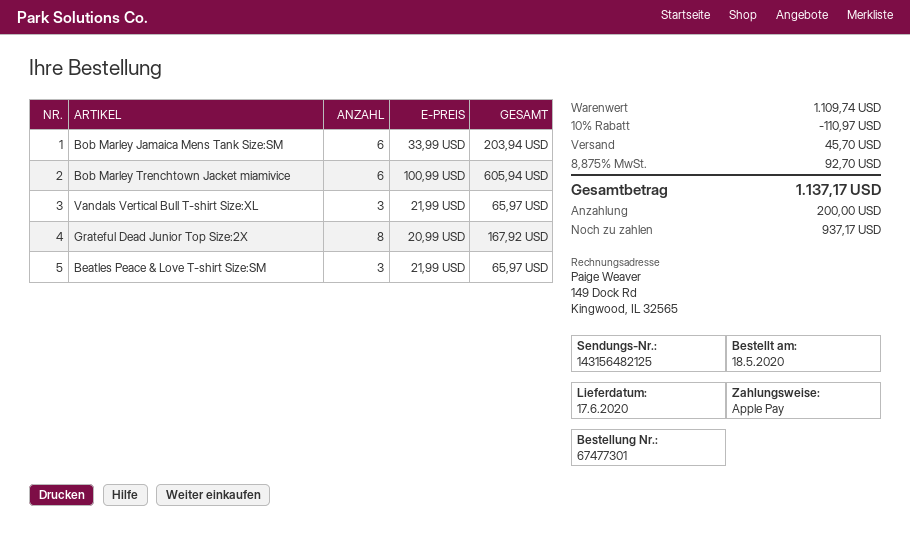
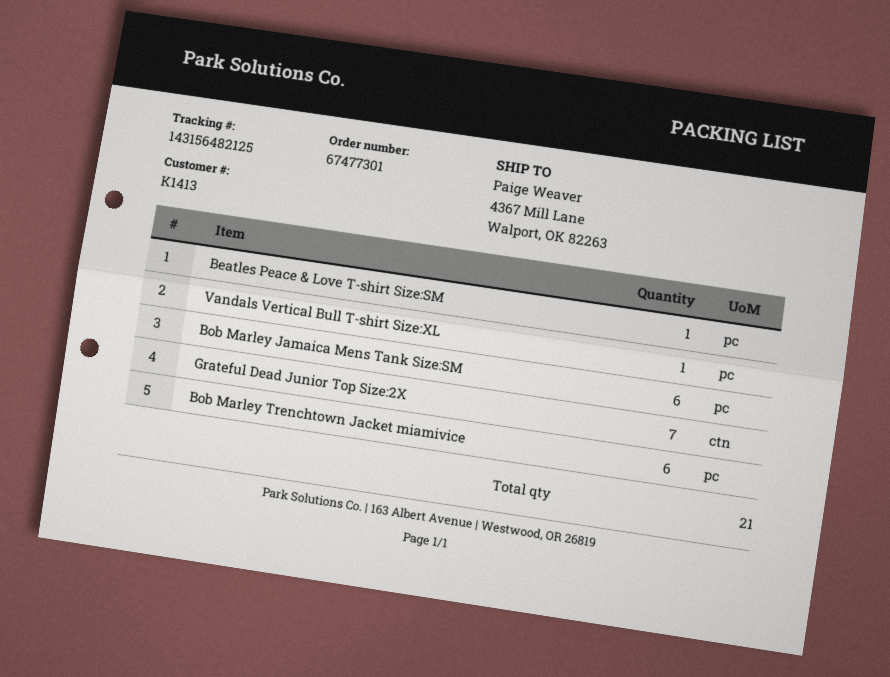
Vandals Vertical Bull T-shirt Size:XL: 3 -> 1
Grateful Dead Junior Top Size:2X: 8 -> 7
Beatles Peace & Love T-shirt Size:SM: 3 -> 1

